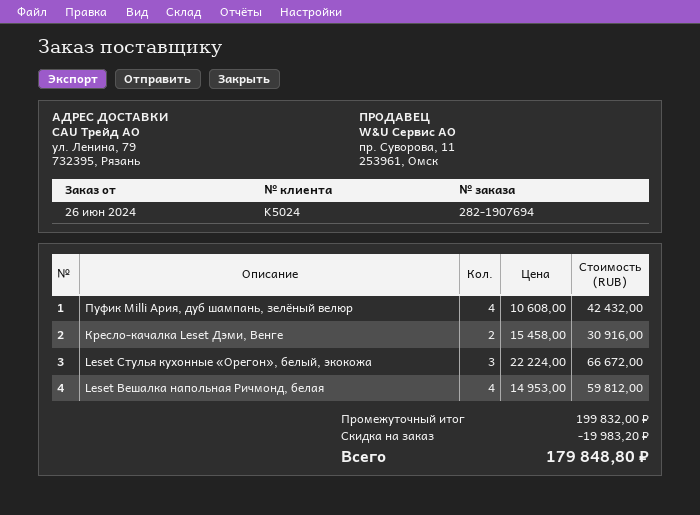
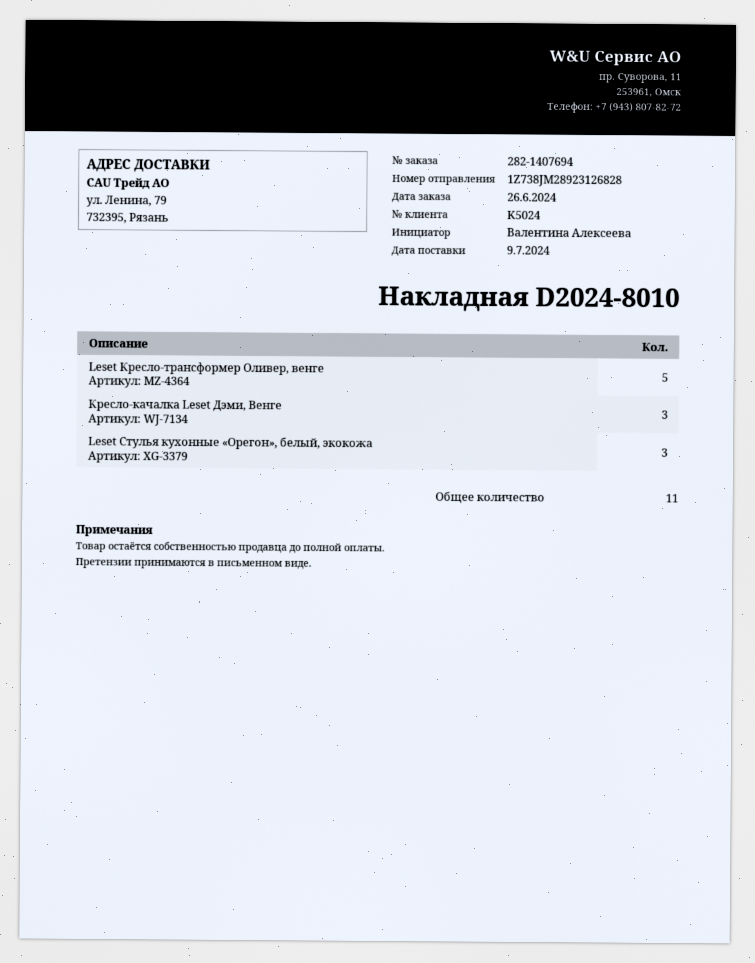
order number: 282-1907694 -> 282-1407694
Пуфик Milli Ария, дуб шампань, зелёный велюр: 4 -> none
Кресло-качалка Leset Дэми, Венге: 2 -> 3
Leset Вешалка напольная Ричмонд, белая: 4 -> none
Leset Кресло-трансформер Оливер, венге: none -> 5

